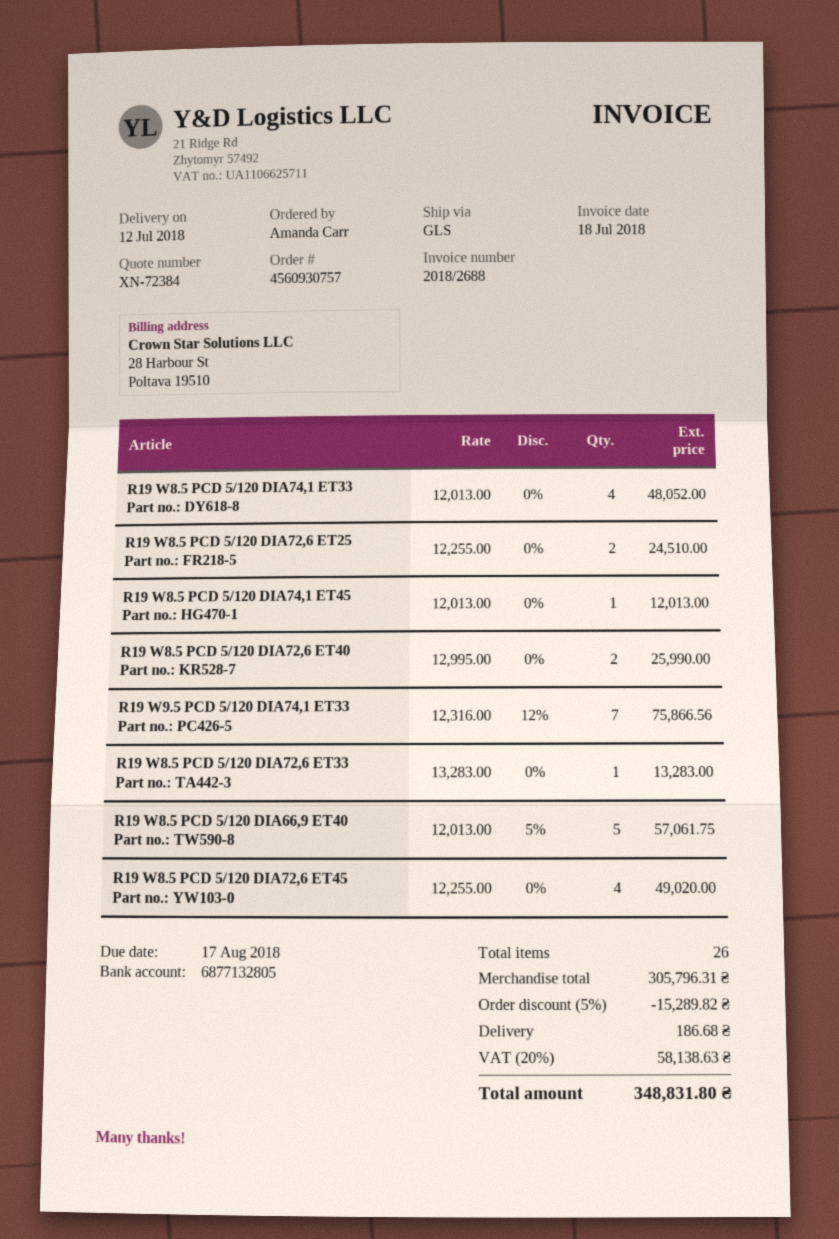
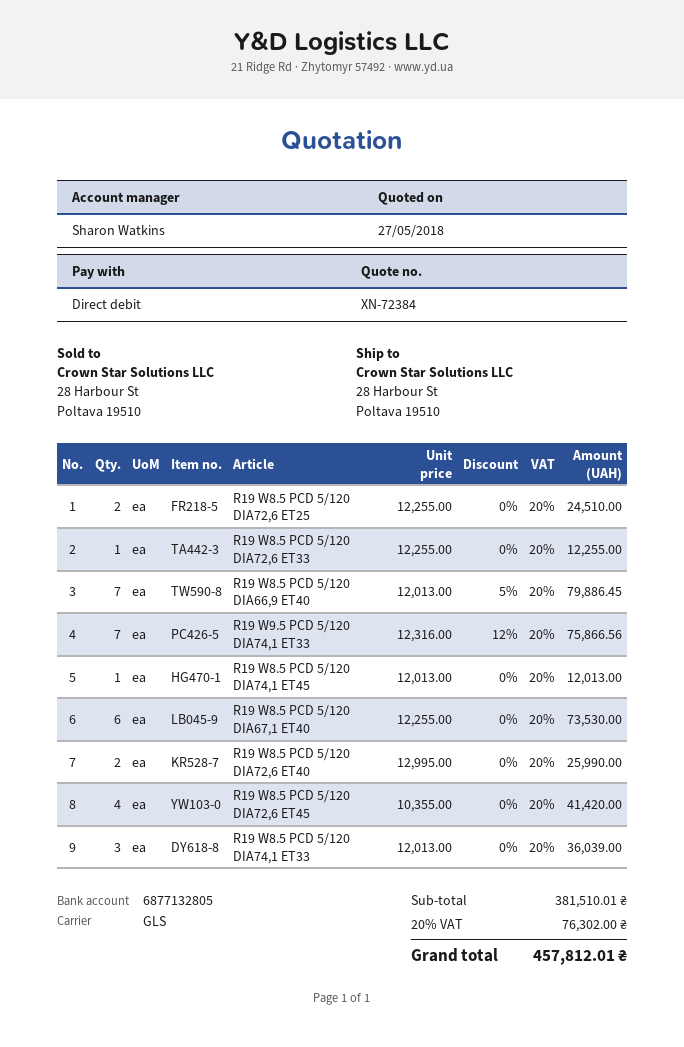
R19 W8.5 PCD 5/120 DIA74,1 ET33: 4 x 12013.00 = 48052.00 -> 3 x 12013.00 = 36039.00
R19 W8.5 PCD 5/120 DIA72,6 ET33: 1 x 13283.00 = 13283.00 -> 1 x 12255.00 = 12255.00
R19 W8.5 PCD 5/120 DIA66,9 ET40: 5 x 12013.00 - 5% = 57061.75 -> 7 x 12013.00 - 5% = 79886.45
R19 W8.5 PCD 5/120 DIA72,6 ET45: 4 x 12255.00 = 49020.00 -> 4 x 10355.00 = 41420.00
R19 W8.5 PCD 5/120 DIA67,1 ET40: none -> 6 x 12255.00 = 73530.00
subtotal: 305796.31 -> 381510.01
discount: 5% = 15289.82 -> none
shipping: 186.68 -> none
tax: 20% = 58138.63 -> 20% = 76302.00
total: 348831.80 -> 457812.01

